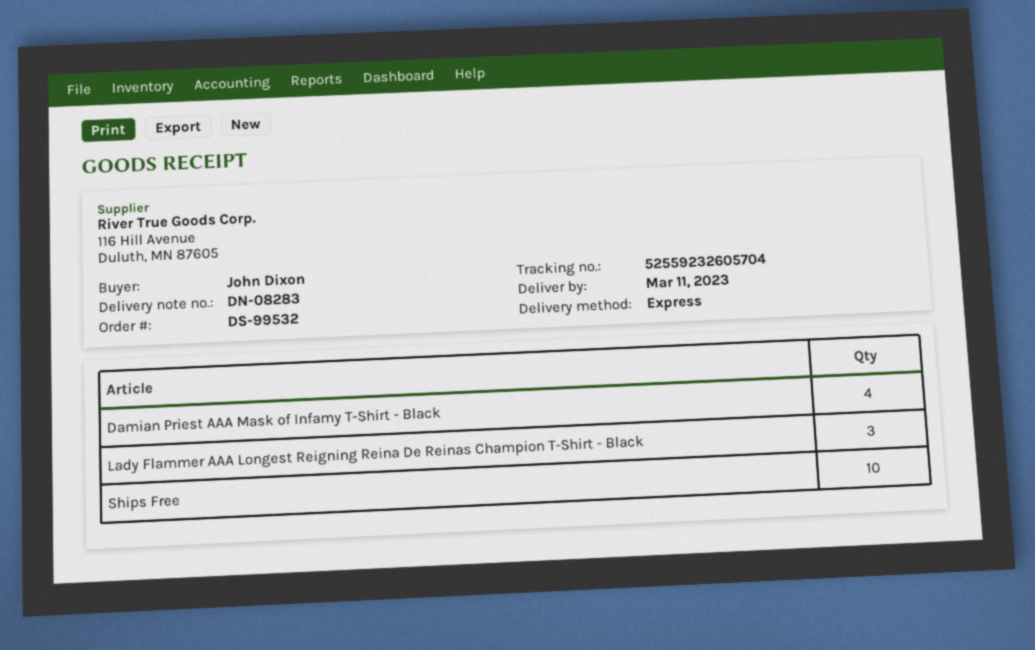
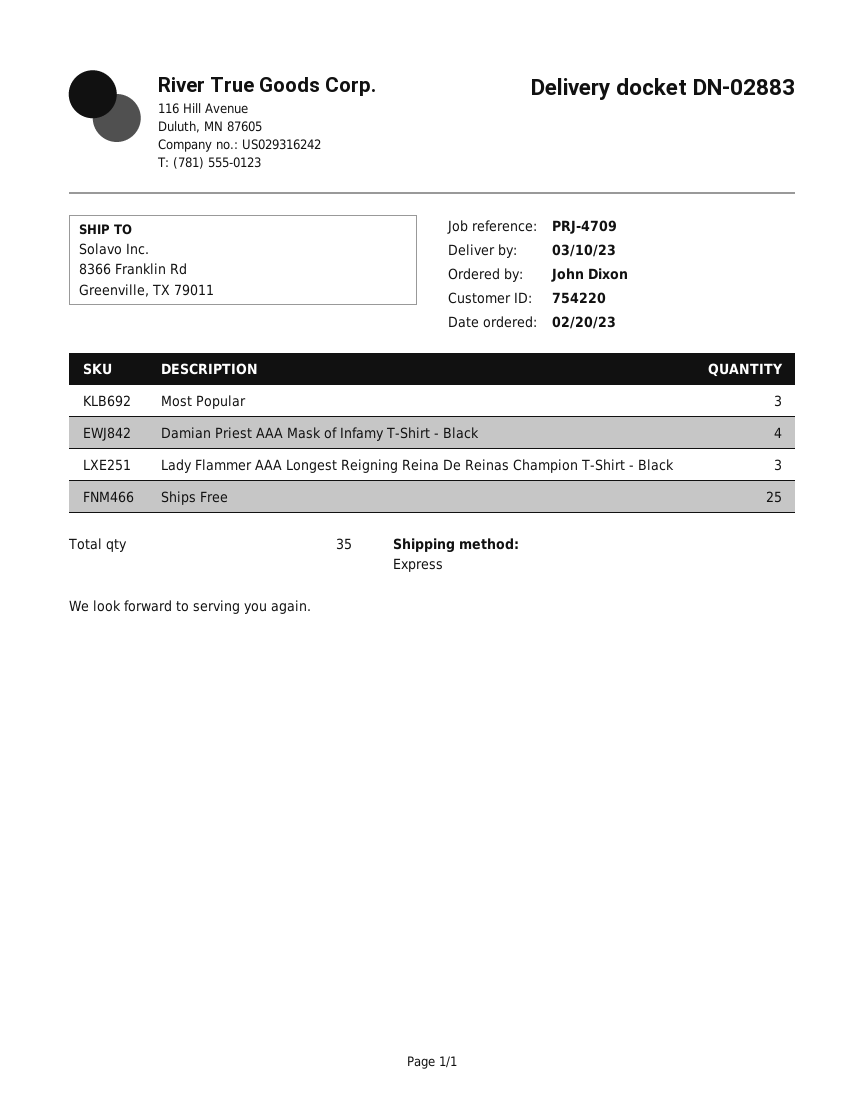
delivery note number: DN-08283 -> DN-02883
delivery date: 2023-03-11 -> 2023-03-10
Ships Free: 10 -> 25
Most Popular: none -> 3

